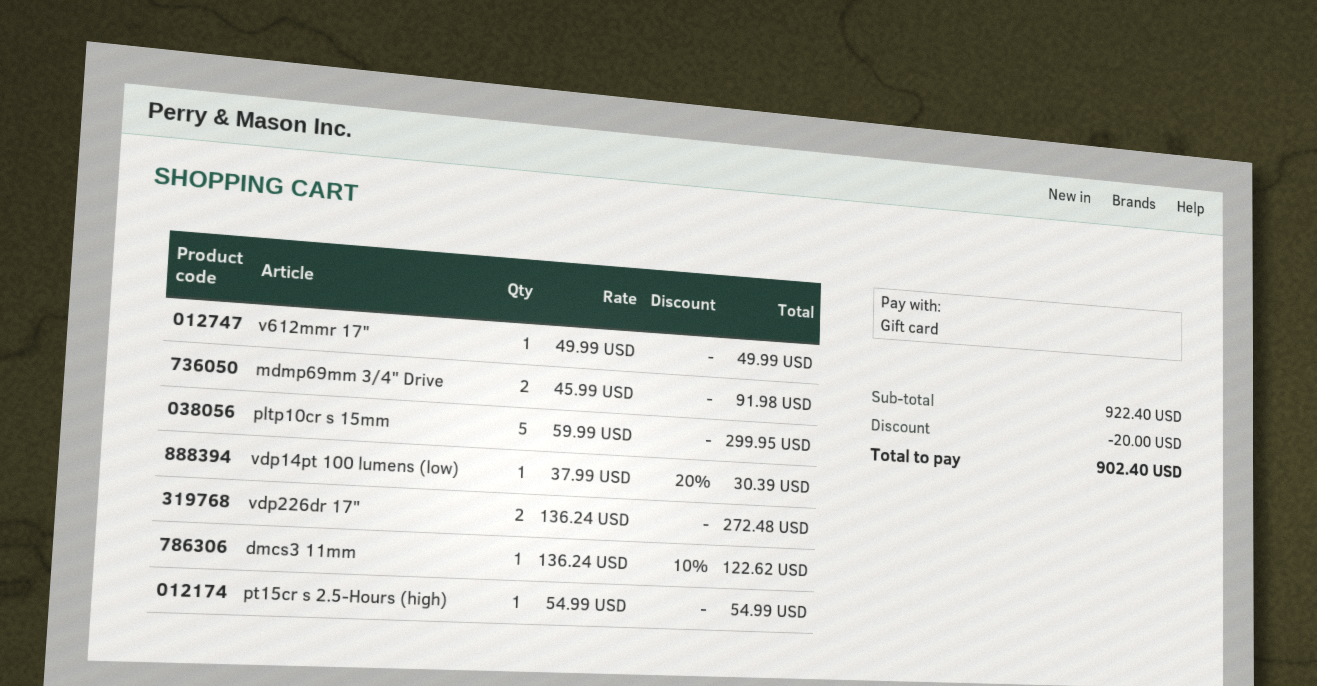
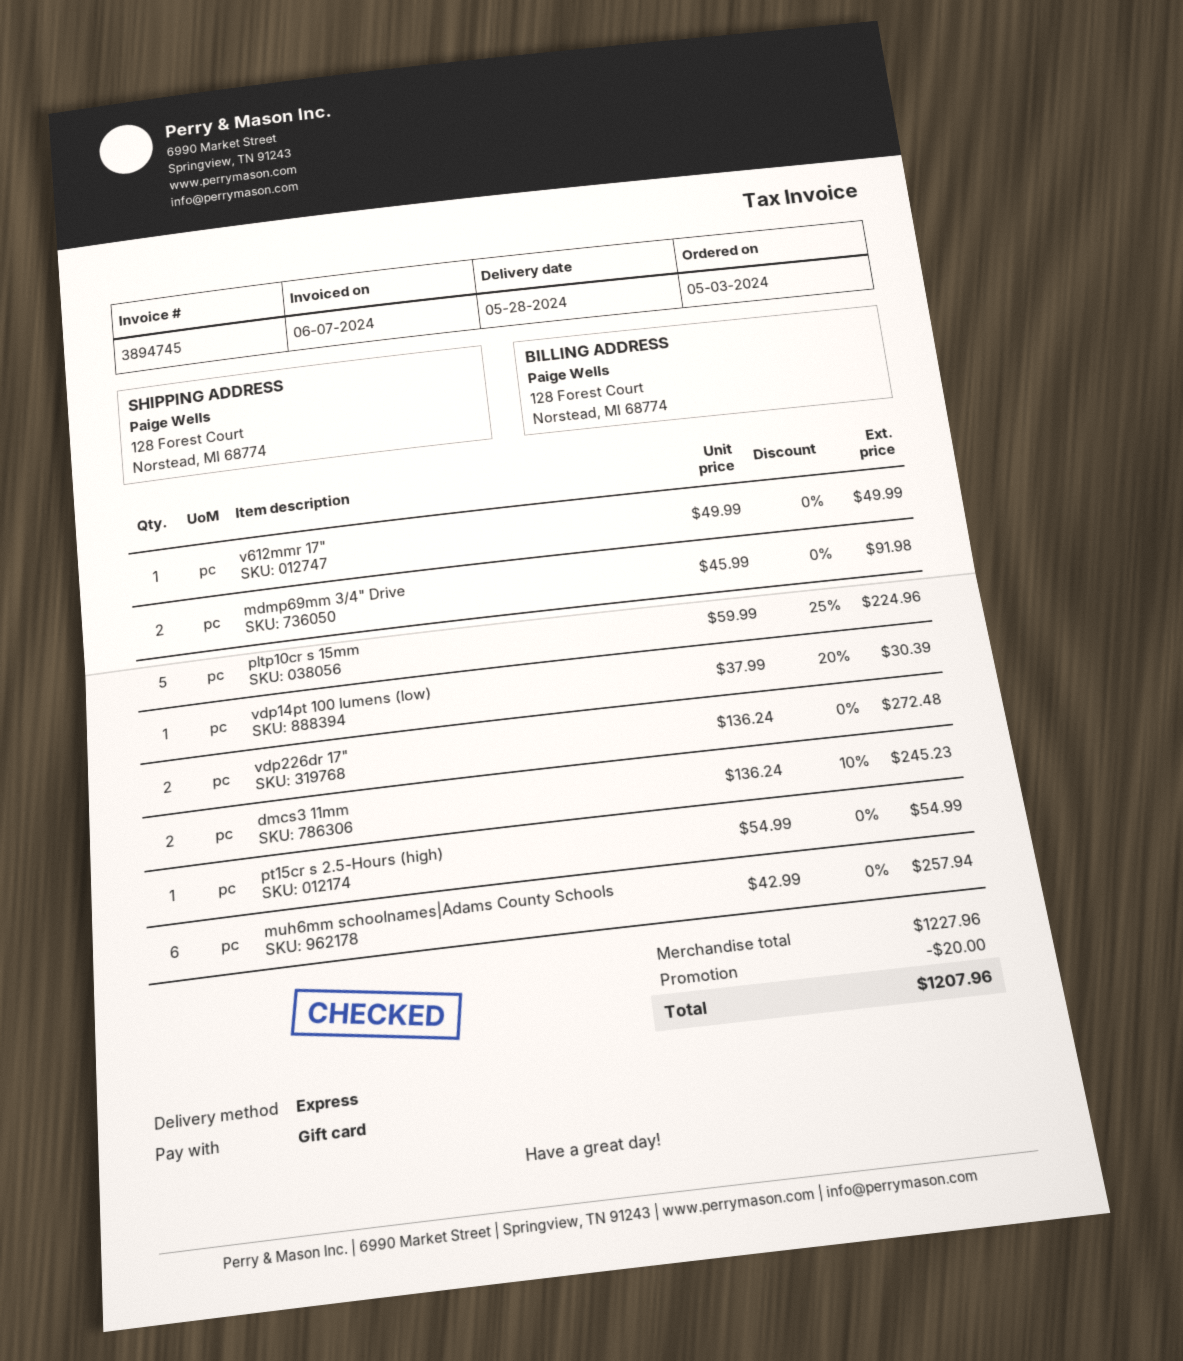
pltp10cr s 15mm: 5 x 59.99 = 299.95 -> 5 x 59.99 - 25% = 224.96
dmcs3 11mm: 1 x 136.24 - 10% = 122.62 -> 2 x 136.24 - 10% = 245.23
muh6mm schoolnames|Adams County Schools: none -> 6 x 42.99 = 257.94
subtotal: 922.40 -> 1227.96
total: 902.40 -> 1207.96

